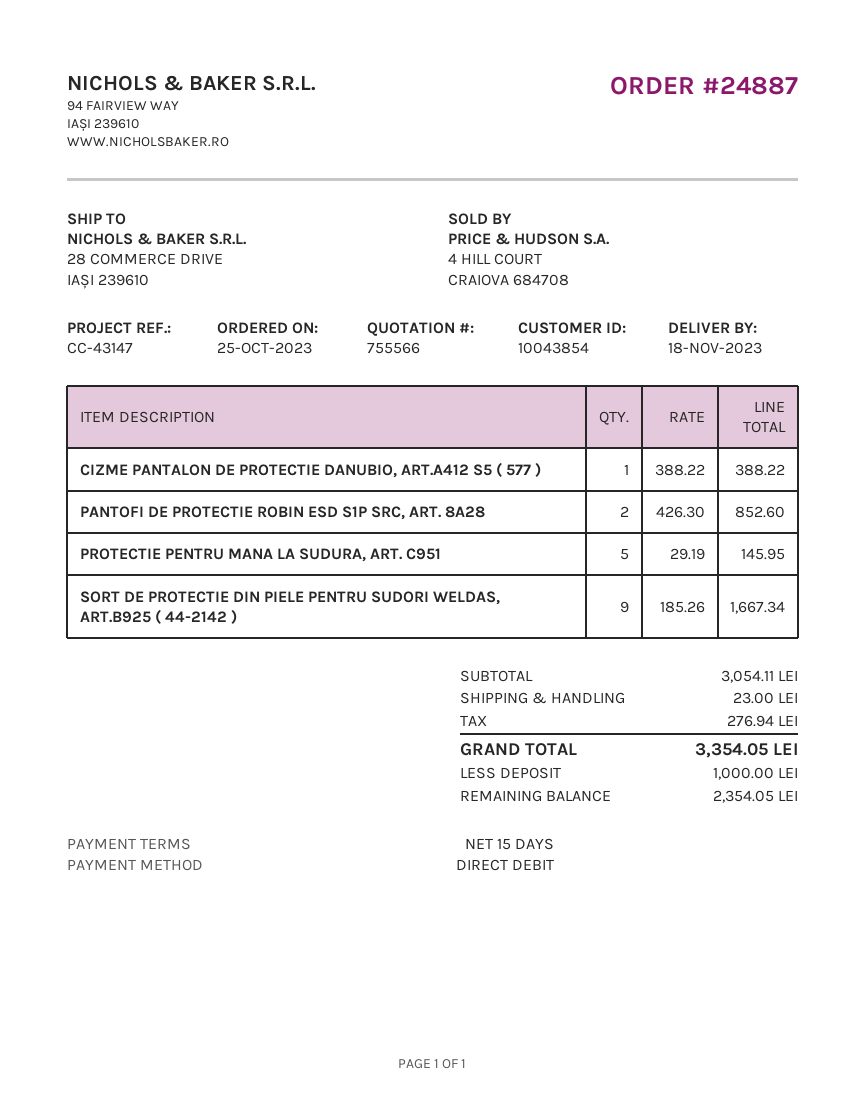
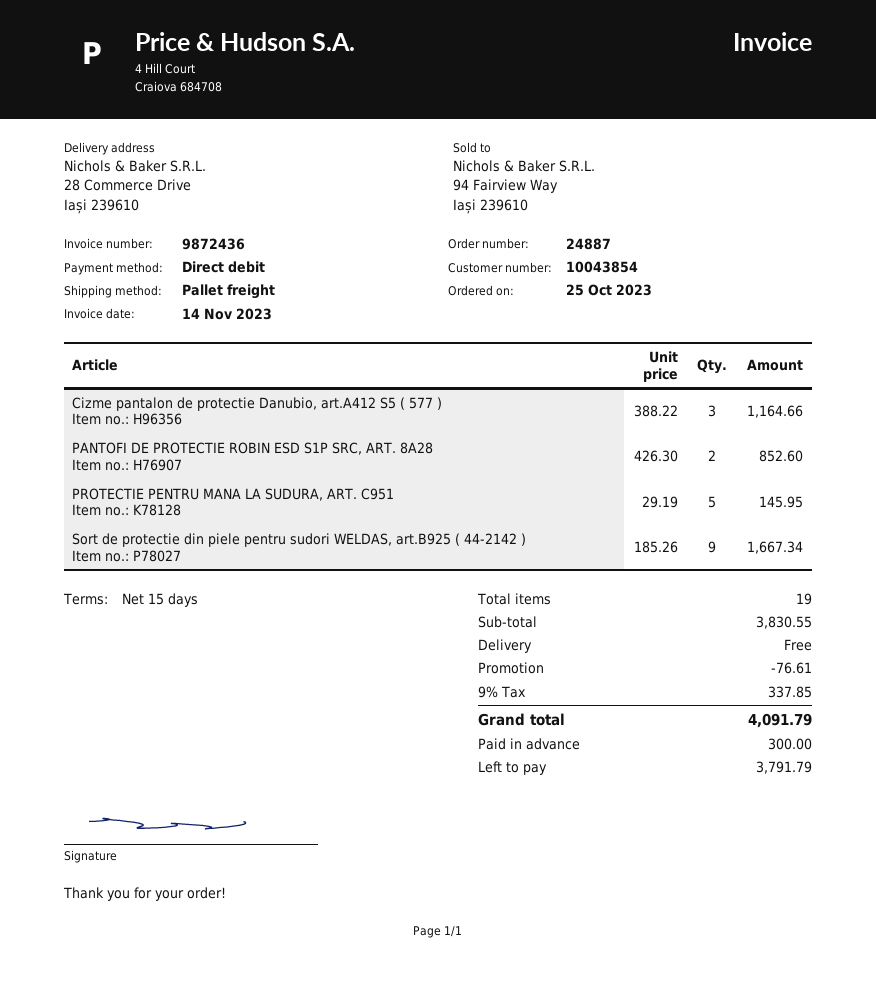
CIZME PANTALON DE PROTECTIE DANUBIO, ART.A412 S5 ( 577 ): 1 x 388.22 = 388.22 -> 3 x 388.22 = 1164.66
subtotal: 3054.11 -> 3830.55
discount: none -> 76.61
shipping: 23.00 -> 0.00
tax: 276.94 -> 337.85
total: 3354.05 -> 4091.79
deposit: 1000.00 -> 300.00
balance: 2354.05 -> 3791.79

